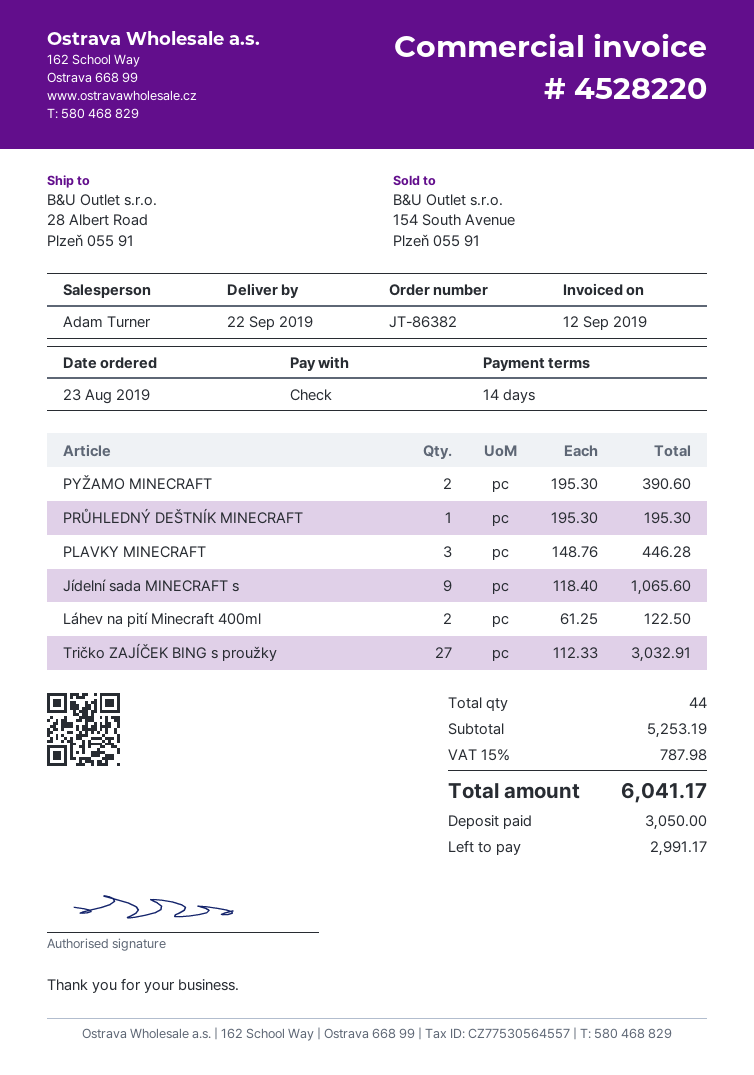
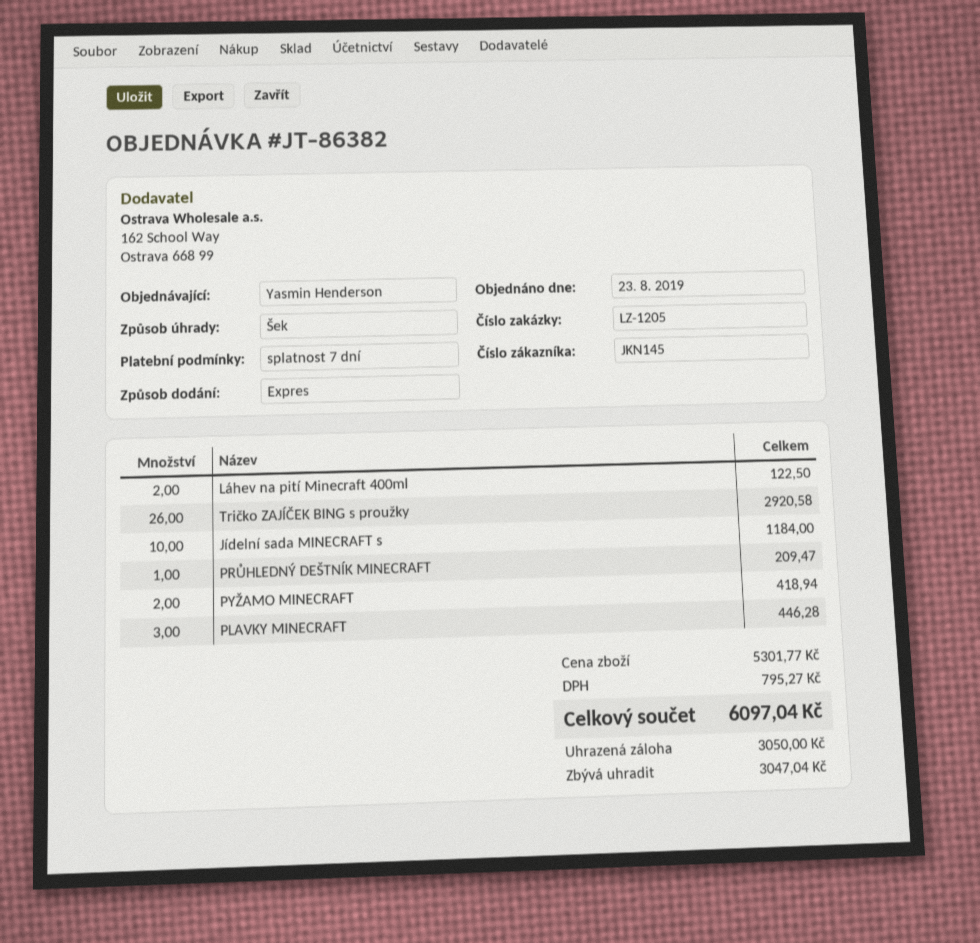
payment terms: 14 days -> 7 days
PYŽAMO MINECRAFT: 2 for 390.60 -> 2 for 418.94
PRŮHLEDNÝ DEŠTNÍK MINECRAFT: 1 for 195.30 -> 1 for 209.47
Jídelní sada MINECRAFT s: 9 for 1065.60 -> 10 for 1184.00
Tričko ZAJÍČEK BING s proužky: 27 for 3032.91 -> 26 for 2920.58
subtotal: 5253.19 -> 5301.77
tax: 787.98 -> 795.27
total: 6041.17 -> 6097.04
balance: 2991.17 -> 3047.04

